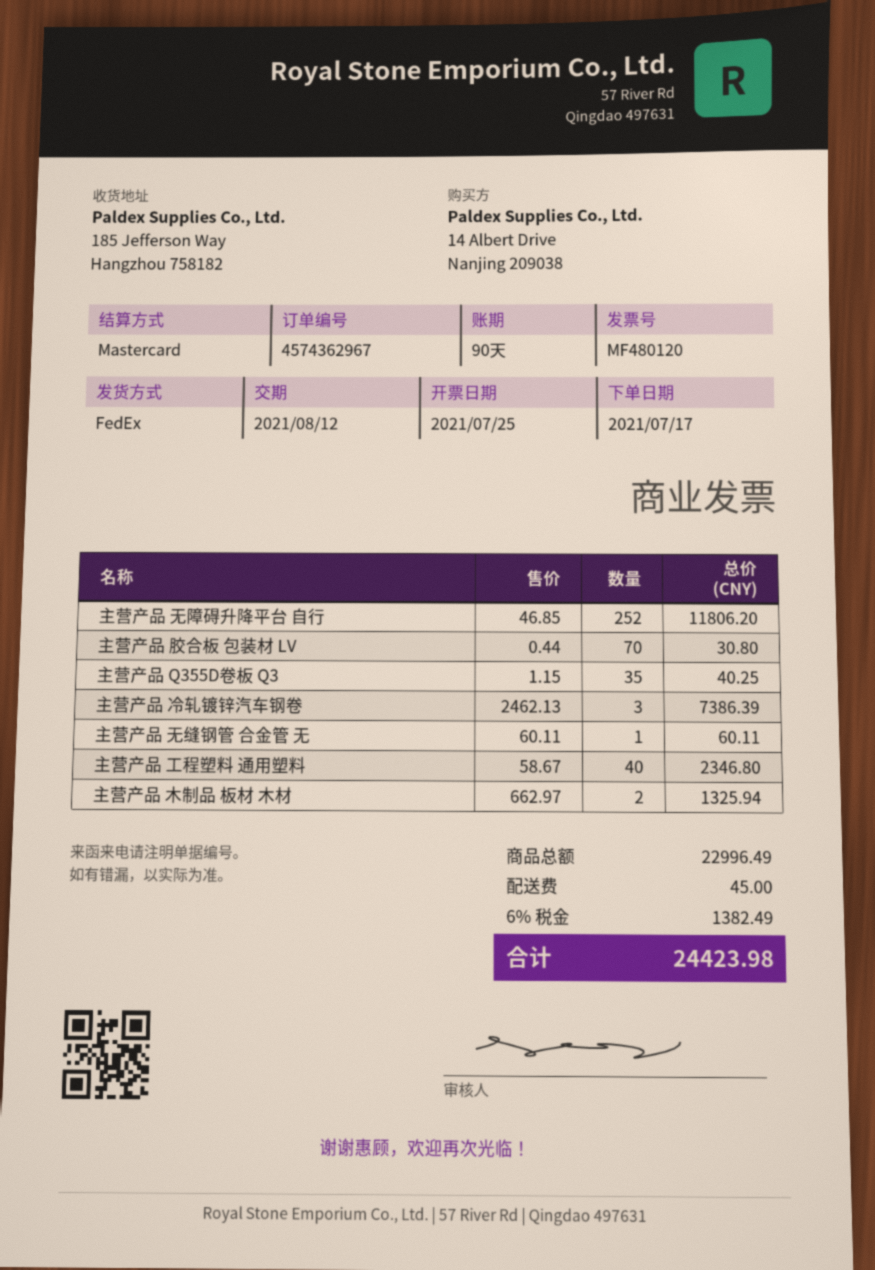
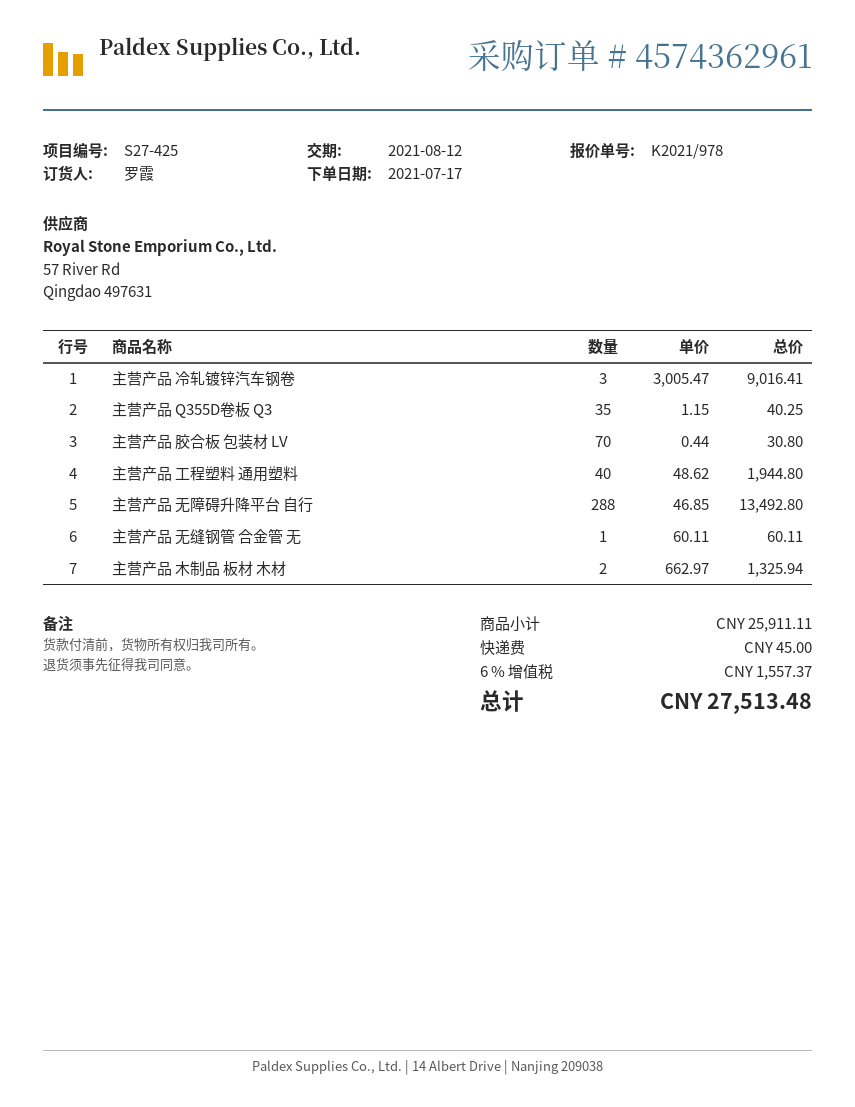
order number: 4574362967 -> 4574362961
主营产品 无障碍升降平台 自行: 252 x 46.85 = 11806.20 -> 288 x 46.85 = 13492.80
主营产品 冷轧镀锌汽车钢卷: 3 x 2462.13 = 7386.39 -> 3 x 3005.47 = 9016.41
主营产品 工程塑料 通用塑料: 40 x 58.67 = 2346.80 -> 40 x 48.62 = 1944.80
subtotal: 22996.49 -> 25911.11
tax: 6% = 1382.49 -> 6% = 1557.37
total: 24423.98 -> 27513.48

